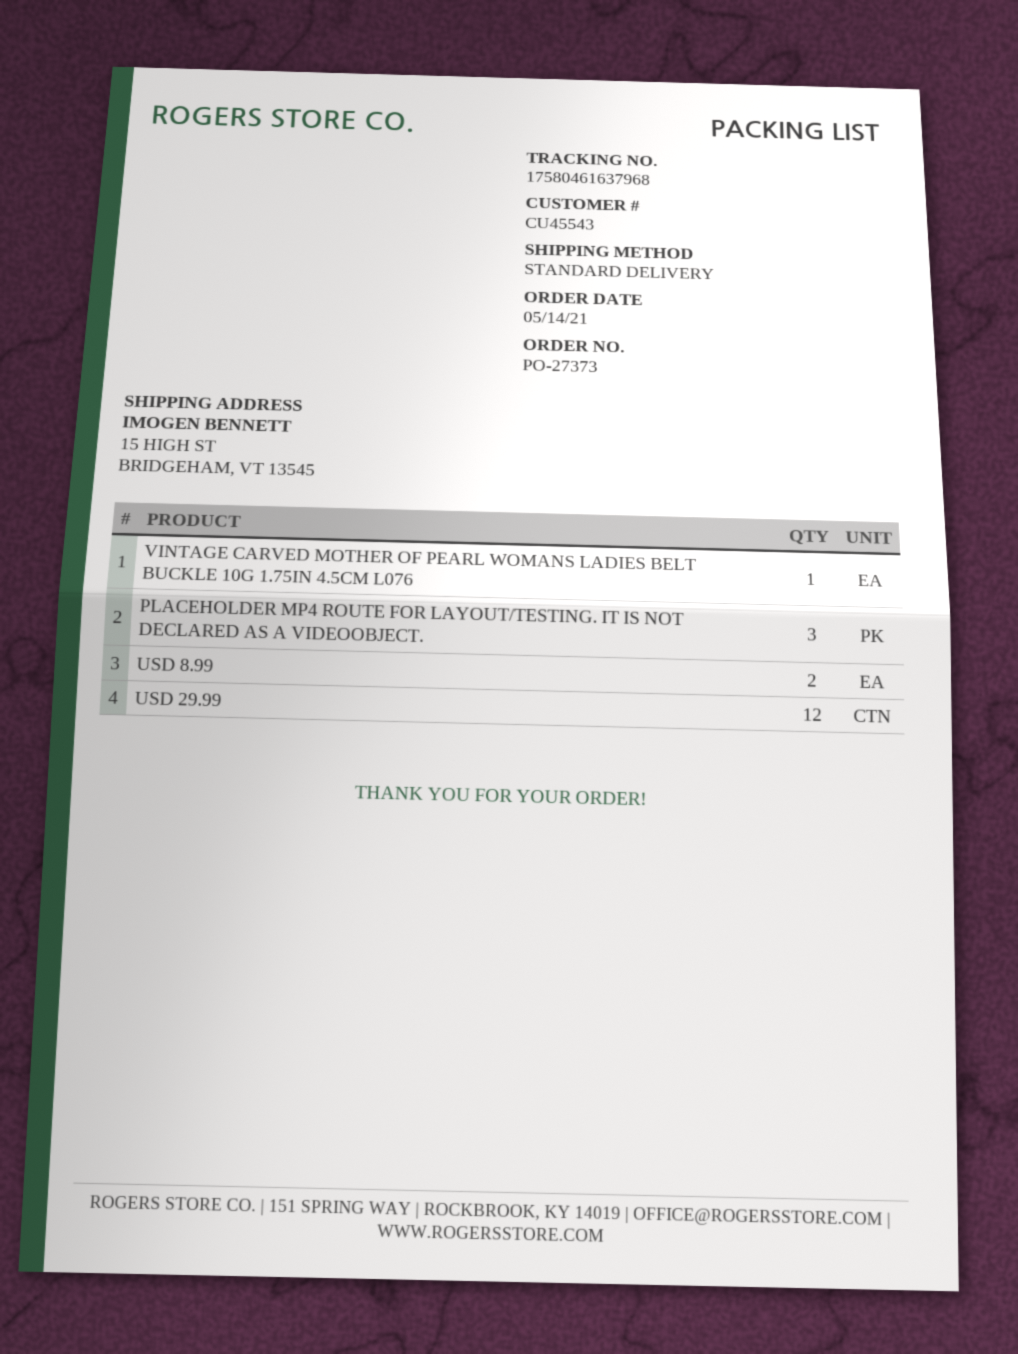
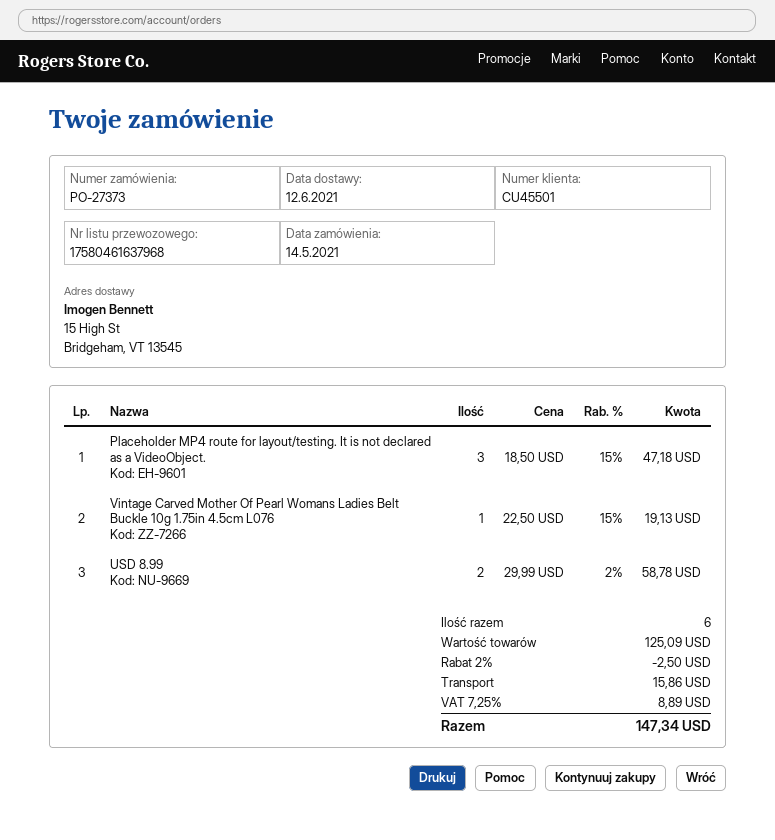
customer number: CU45543 -> CU45501
USD 29.99: 12 -> none

